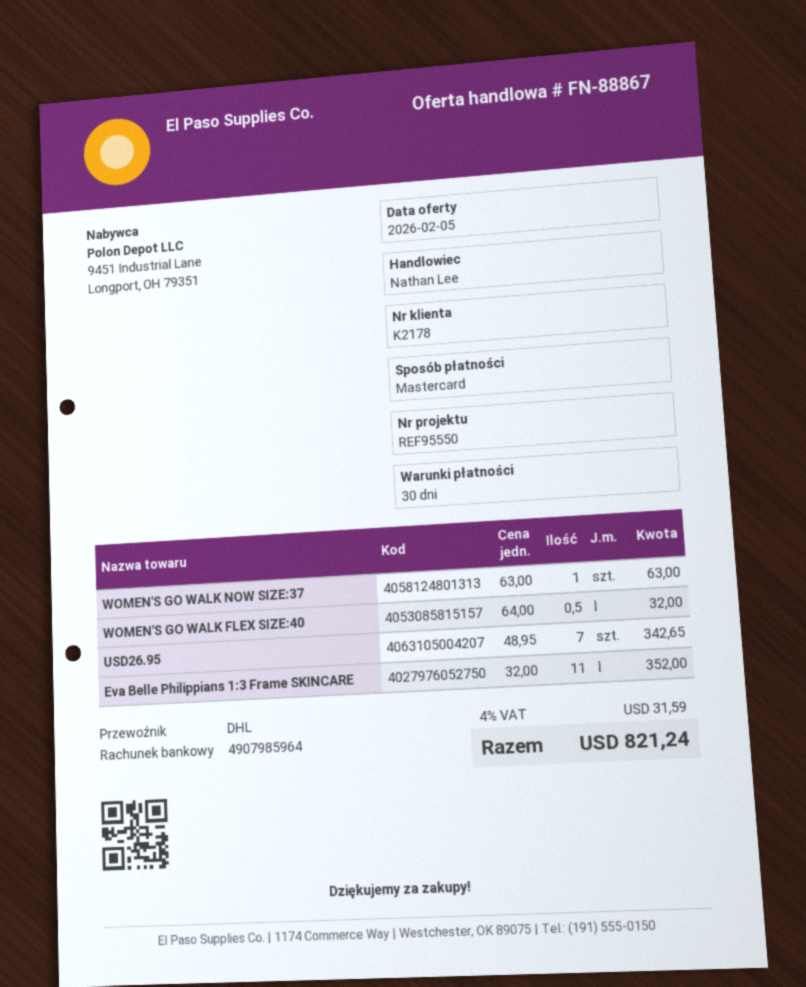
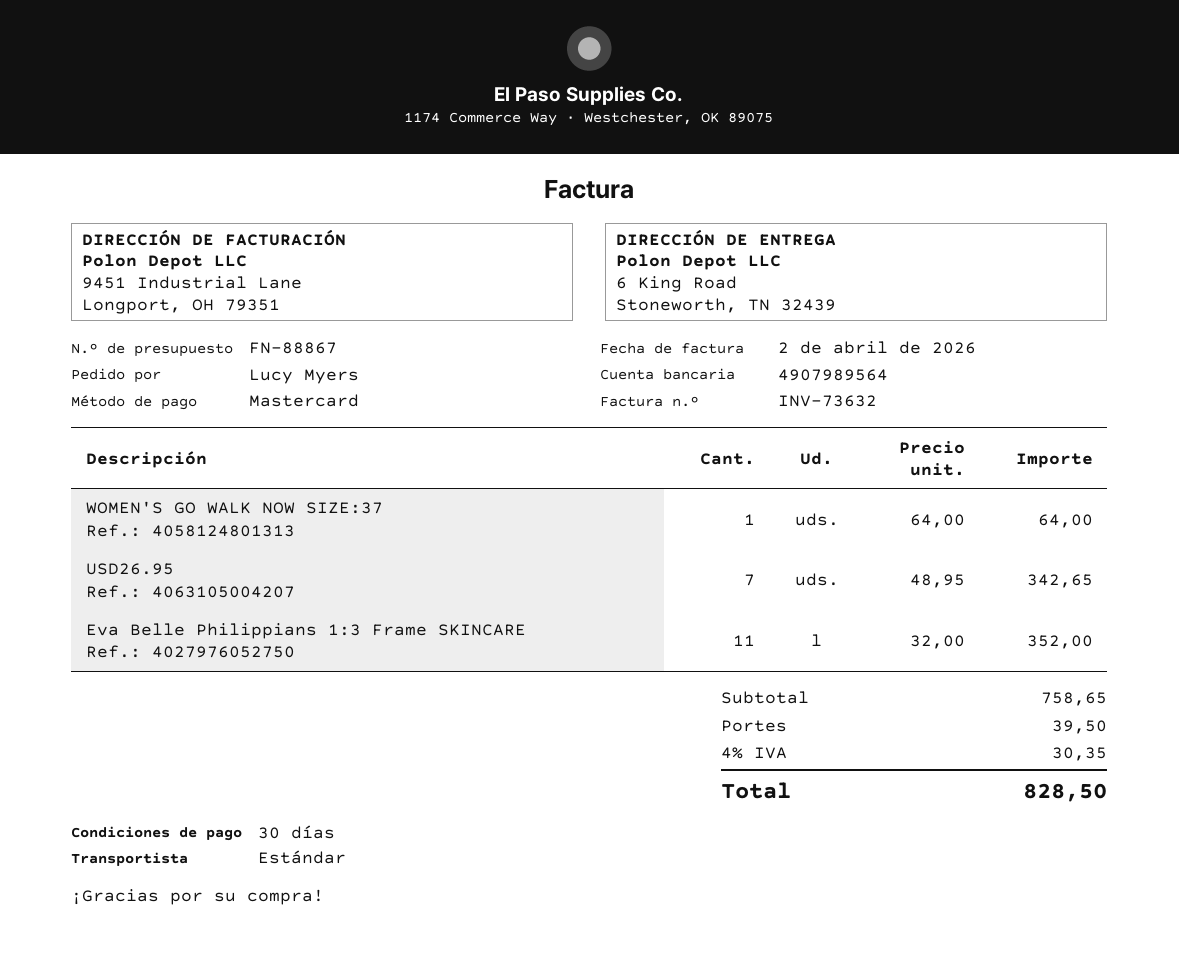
bank account: 4907985964 -> 4907989564
shipping method: DHL -> standard
WOMEN'S GO WALK NOW SIZE:37: 1 x 63.00 = 63.00 -> 1 x 64.00 = 64.00
WOMEN'S GO WALK FLEX SIZE:40: 0.5 x 64.00 = 32.00 -> none
shipping: none -> 39.50
tax: 4% = 31.59 -> 4% = 30.35
total: 821.24 -> 828.50

